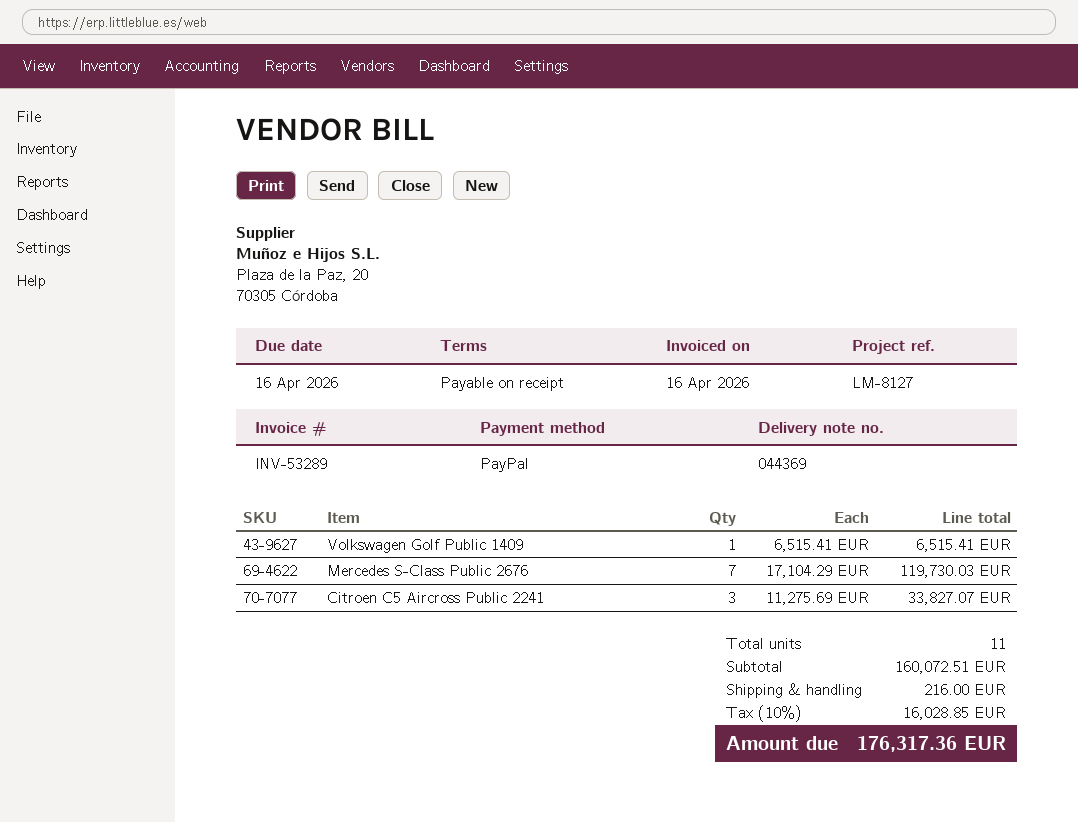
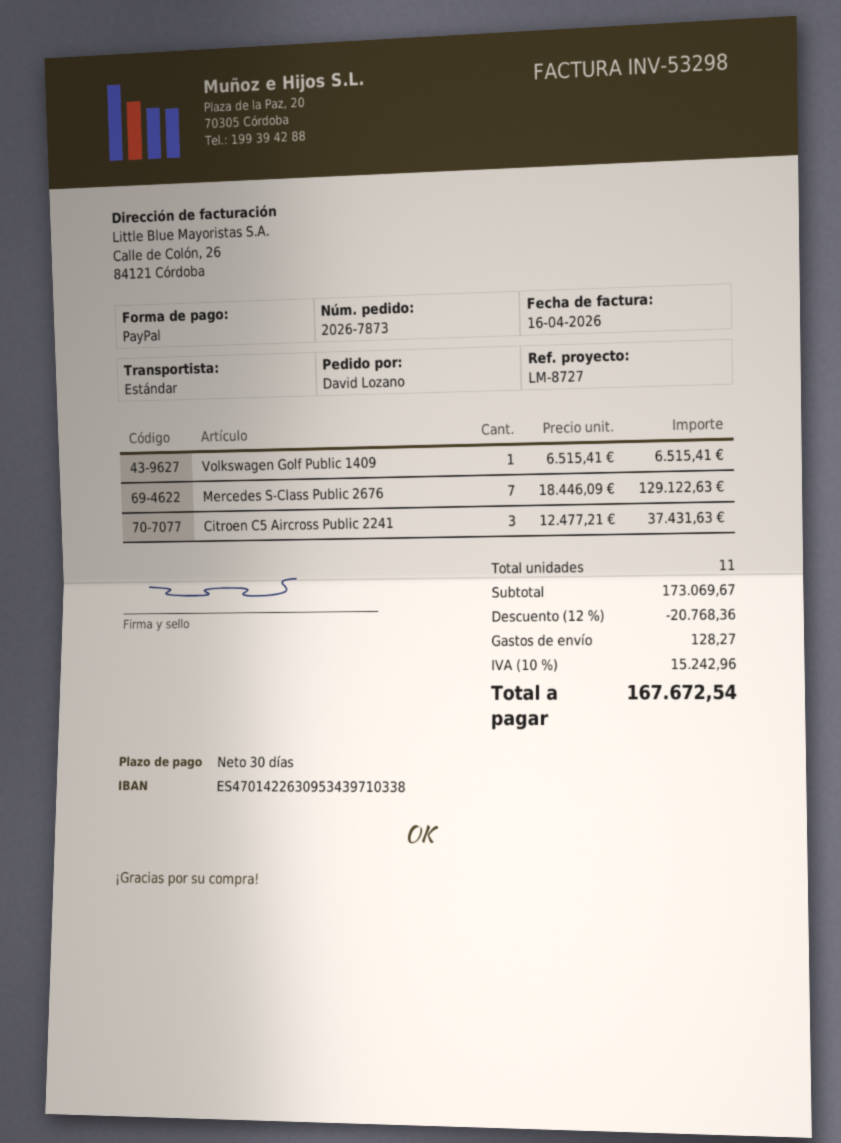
invoice number: INV-53289 -> INV-53298
payment terms: on receipt -> 30 days
reference: LM-8127 -> LM-8727
Mercedes S-Class Public 2676: 7 x 17104.29 = 119730.03 -> 7 x 18446.09 = 129122.63
Citroen C5 Aircross Public 2241: 3 x 11275.69 = 33827.07 -> 3 x 12477.21 = 37431.63
subtotal: 160072.51 -> 173069.67
discount: none -> 12% = 20768.36
shipping: 216.00 -> 128.27
tax: 10% = 16028.85 -> 10% = 15242.96
total: 176317.36 -> 167672.54

